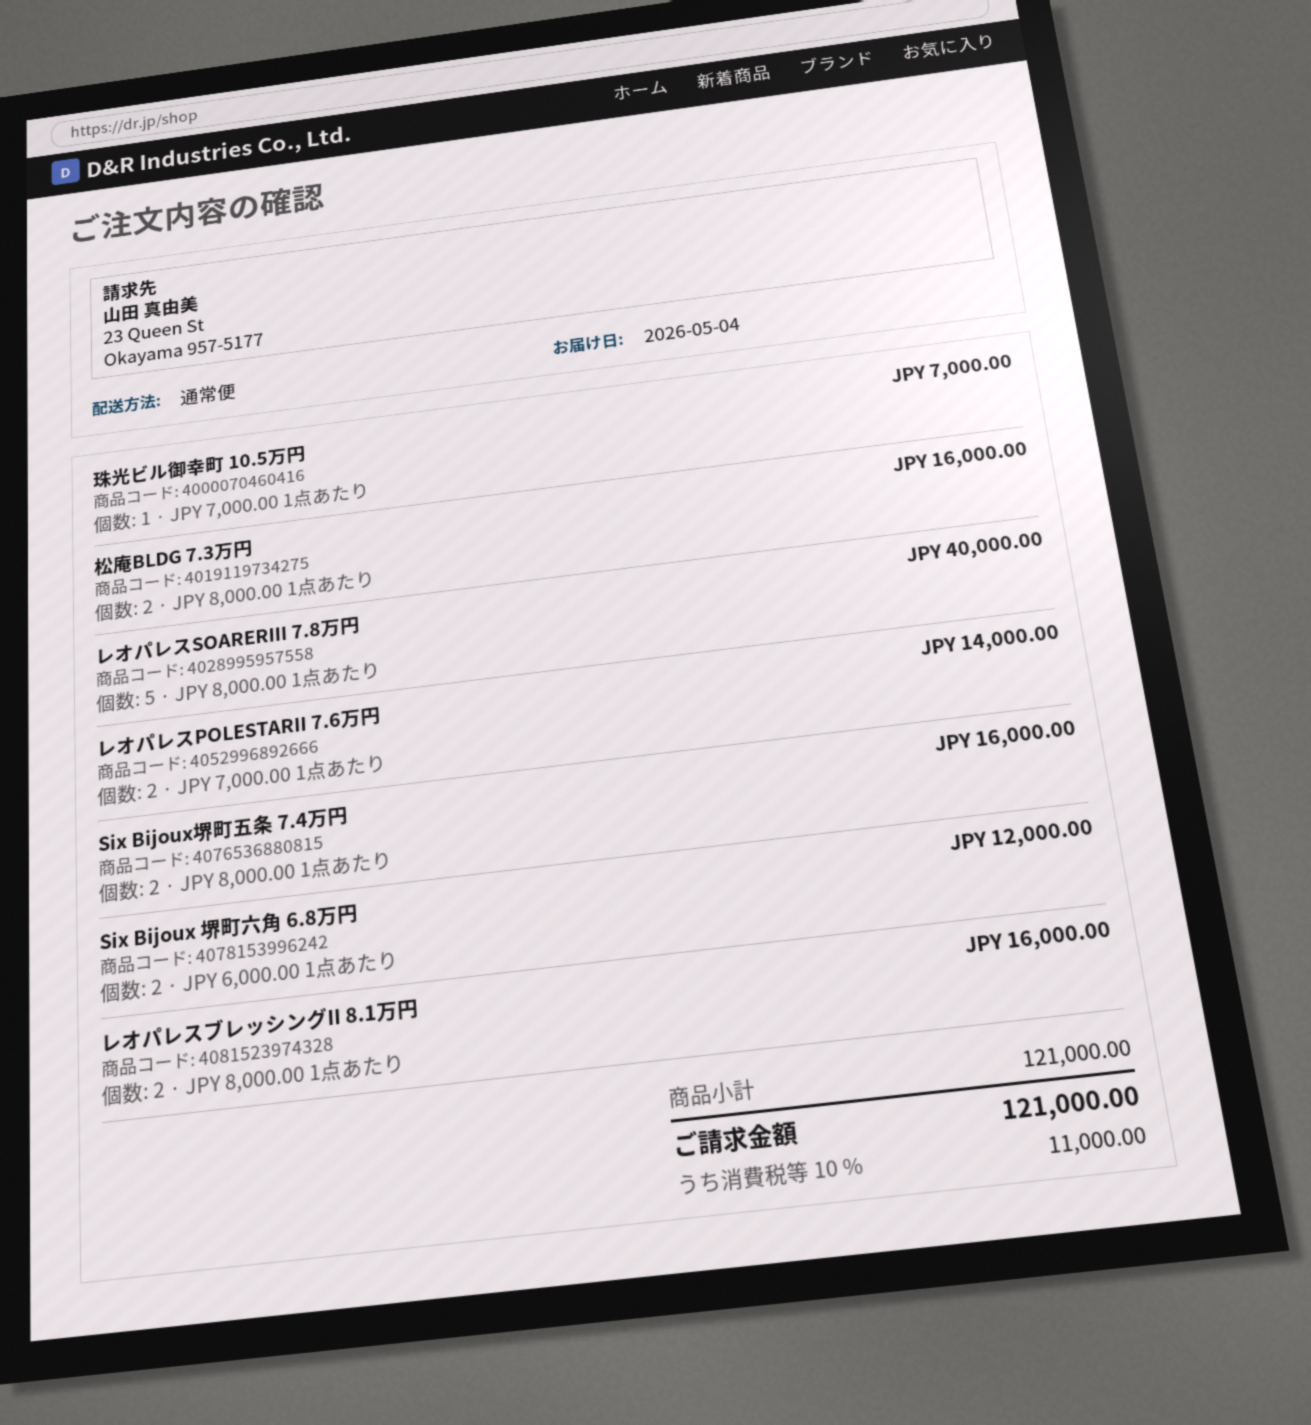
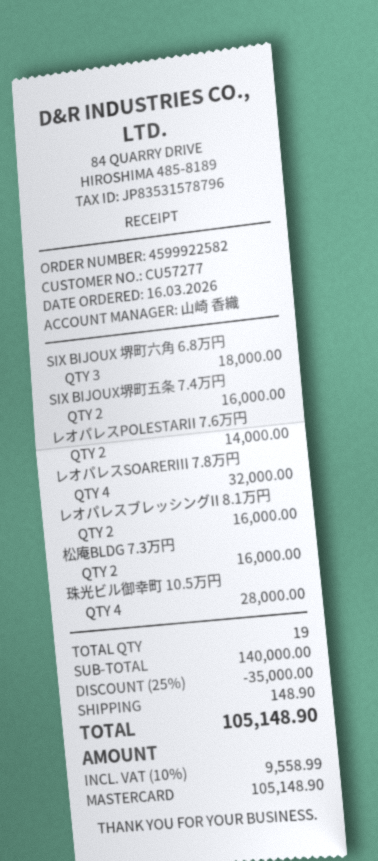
珠光ビル御幸町 10.5万円: 1 for 7000.00 -> 4 for 28000.00
レオパレスSOARERIII 7.8万円: 5 for 40000.00 -> 4 for 32000.00
Six Bijoux 堺町六角 6.8万円: 2 for 12000.00 -> 3 for 18000.00
subtotal: 121000.00 -> 140000.00
discount: none -> 25% = 35000.00
shipping: none -> 148.90
tax: 10% = 11000.00 -> 10% = 9558.99
total: 121000.00 -> 105148.90

